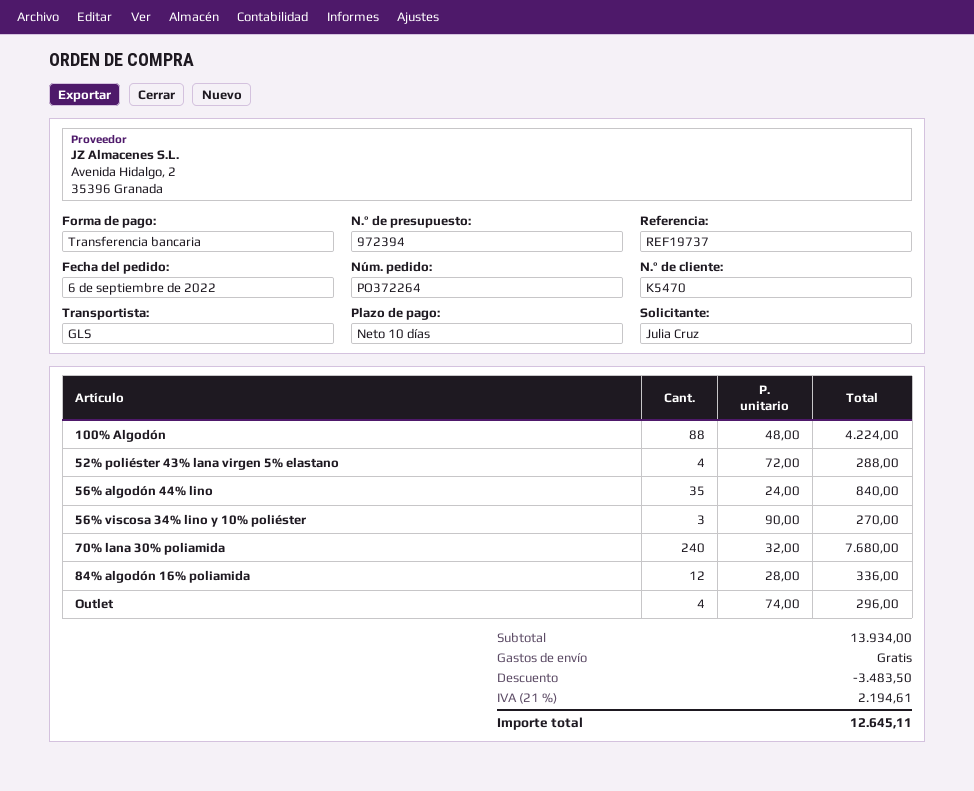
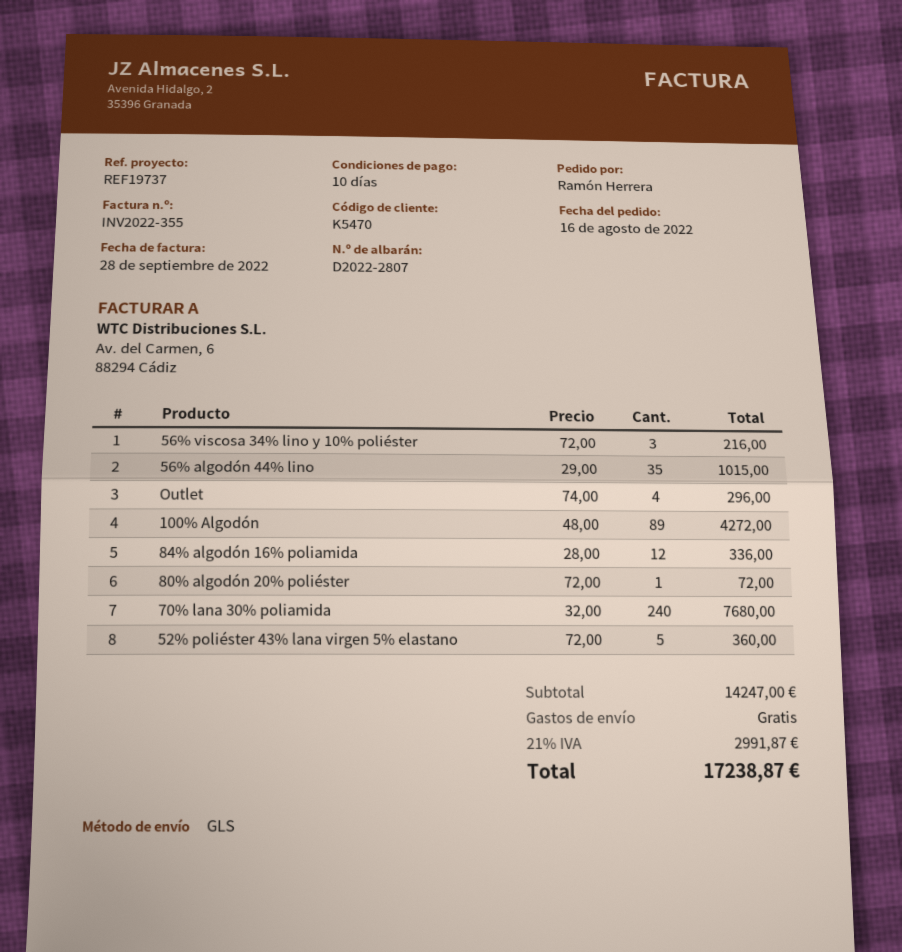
order date: 2022-09-06 -> 2022-08-16
ordered by: Julia Cruz -> Ramón Herrera
100% Algodón: 88 x 48.00 = 4224.00 -> 89 x 48.00 = 4272.00
52% poliéster 43% lana virgen 5% elastano: 4 x 72.00 = 288.00 -> 5 x 72.00 = 360.00
56% algodón 44% lino: 35 x 24.00 = 840.00 -> 35 x 29.00 = 1015.00
56% viscosa 34% lino y 10% poliéster: 3 x 90.00 = 270.00 -> 3 x 72.00 = 216.00
80% algodón 20% poliéster: none -> 1 x 72.00 = 72.00
subtotal: 13934.00 -> 14247.00
discount: 3483.50 -> none
tax: 21% = 2194.61 -> 21% = 2991.87
total: 12645.11 -> 17238.87

